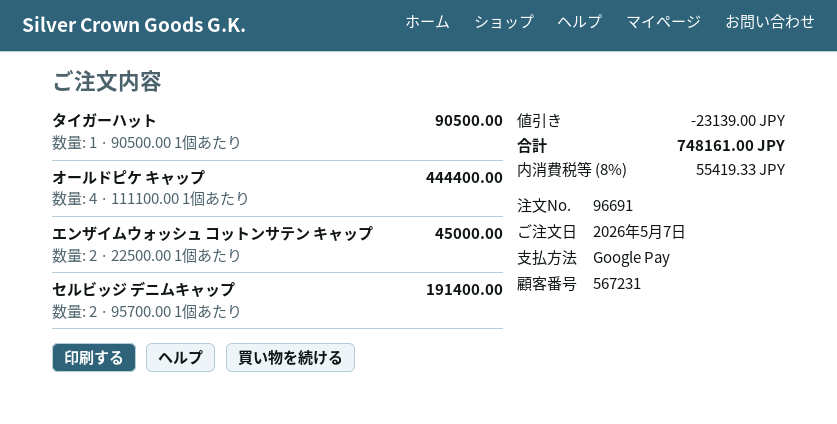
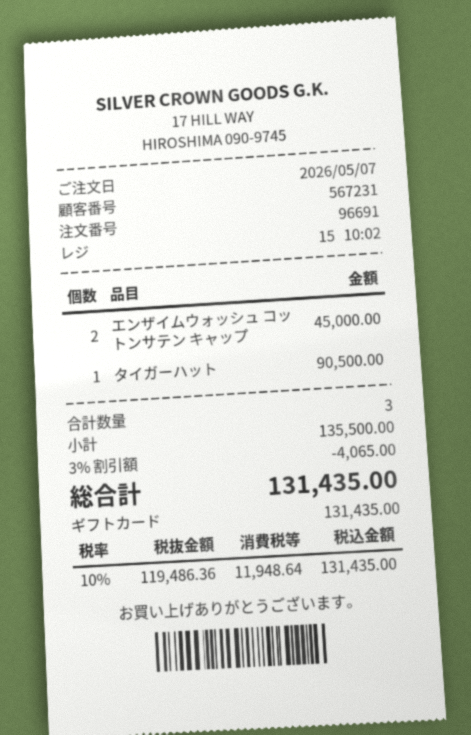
payment method: Google Pay -> gift card
オールドピケ キャップ: 4 for 444400.00 -> none
セルビッジ デニムキャップ: 2 for 191400.00 -> none
discount: 23139.00 -> 4065.00
tax: 8% = 55419.33 -> 10% = 11948.64
total: 748161.00 -> 131435.00

